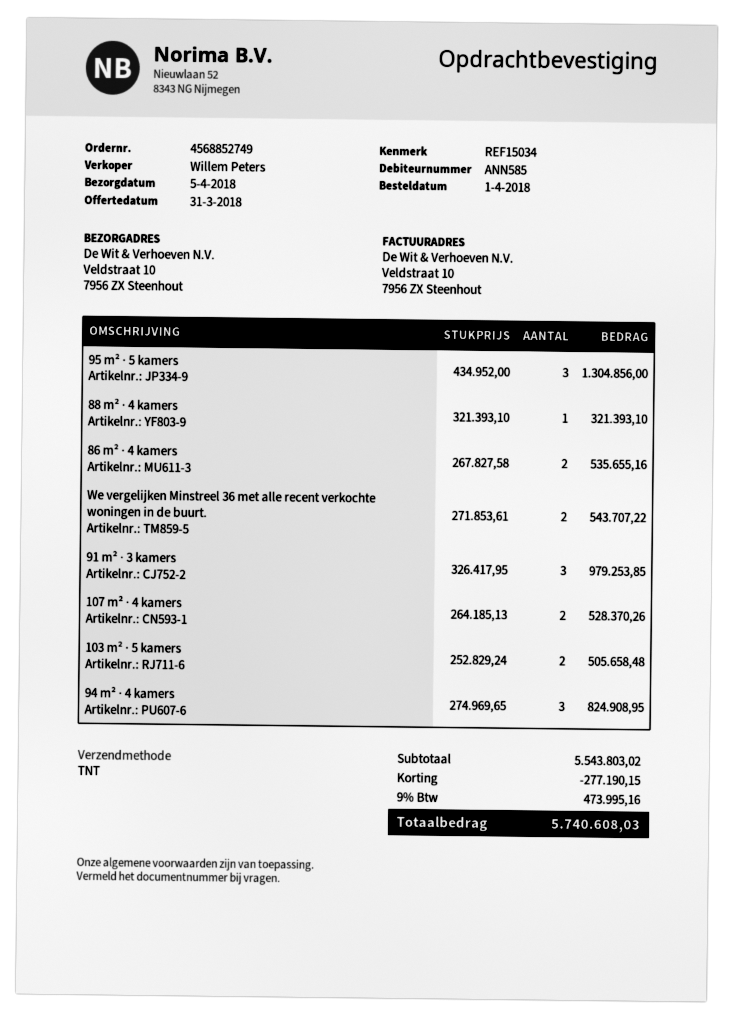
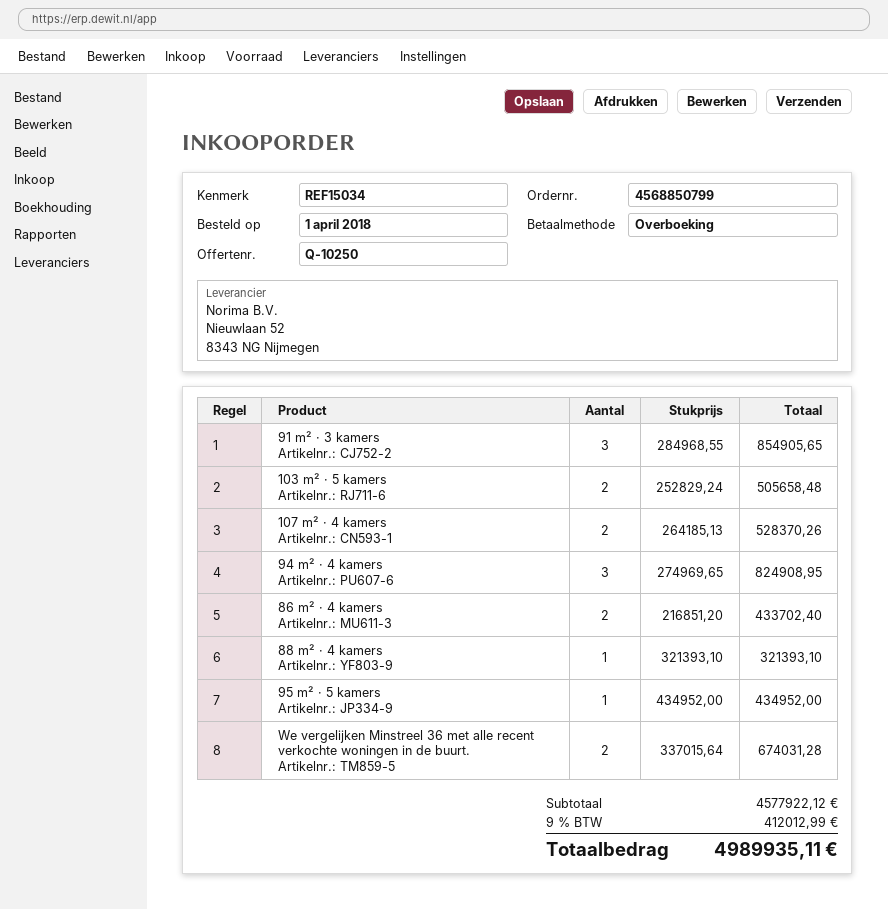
order number: 4568852749 -> 4568850799
95 m² · 5 kamers: 3 x 434952.00 = 1304856.00 -> 1 x 434952.00 = 434952.00
86 m² · 4 kamers: 2 x 267827.58 = 535655.16 -> 2 x 216851.20 = 433702.40
We vergelijken Minstreel 36 met alle recent verkochte woningen in de buurt.: 2 x 271853.61 = 543707.22 -> 2 x 337015.64 = 674031.28
91 m² · 3 kamers: 3 x 326417.95 = 979253.85 -> 3 x 284968.55 = 854905.65
subtotal: 5543803.02 -> 4577922.12
discount: 277190.15 -> none
tax: 9% = 473995.16 -> 9% = 412012.99
total: 5740608.03 -> 4989935.11

